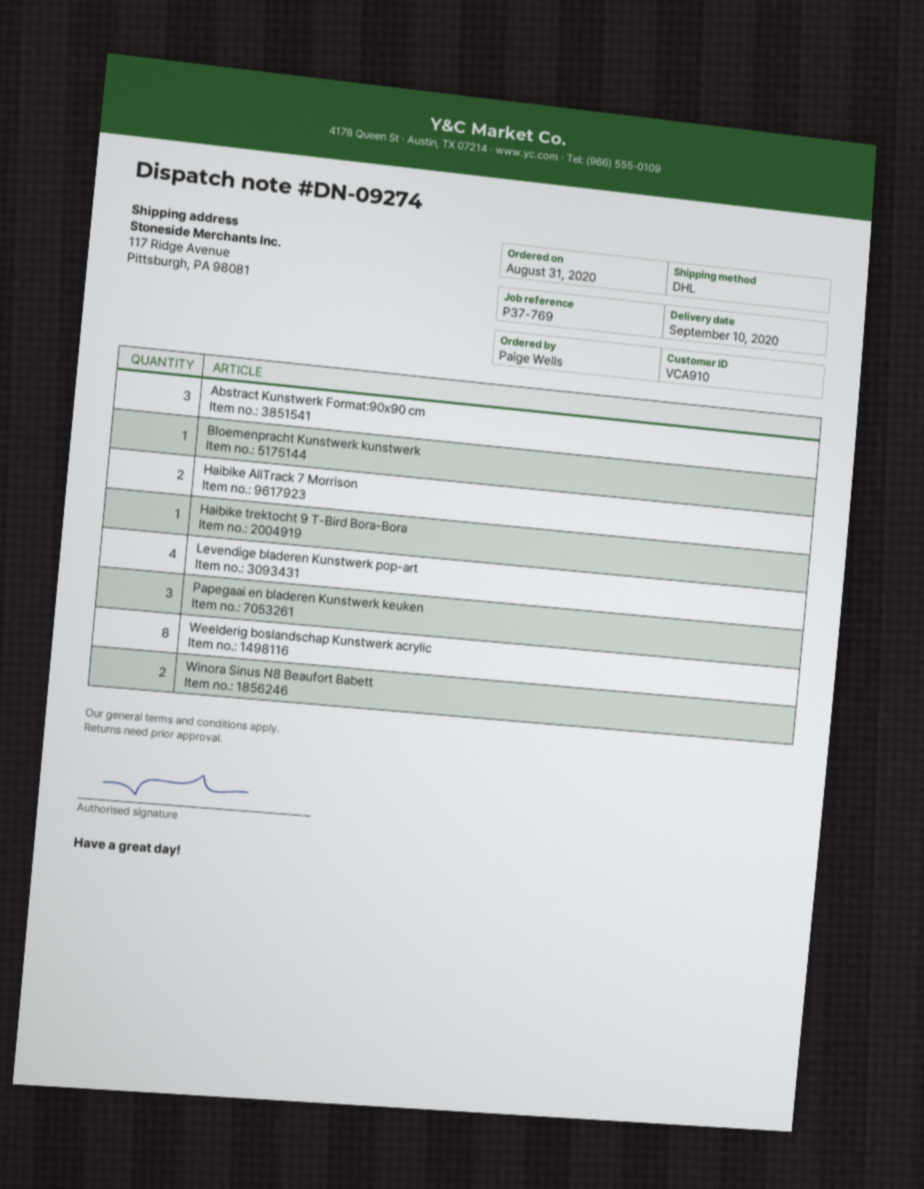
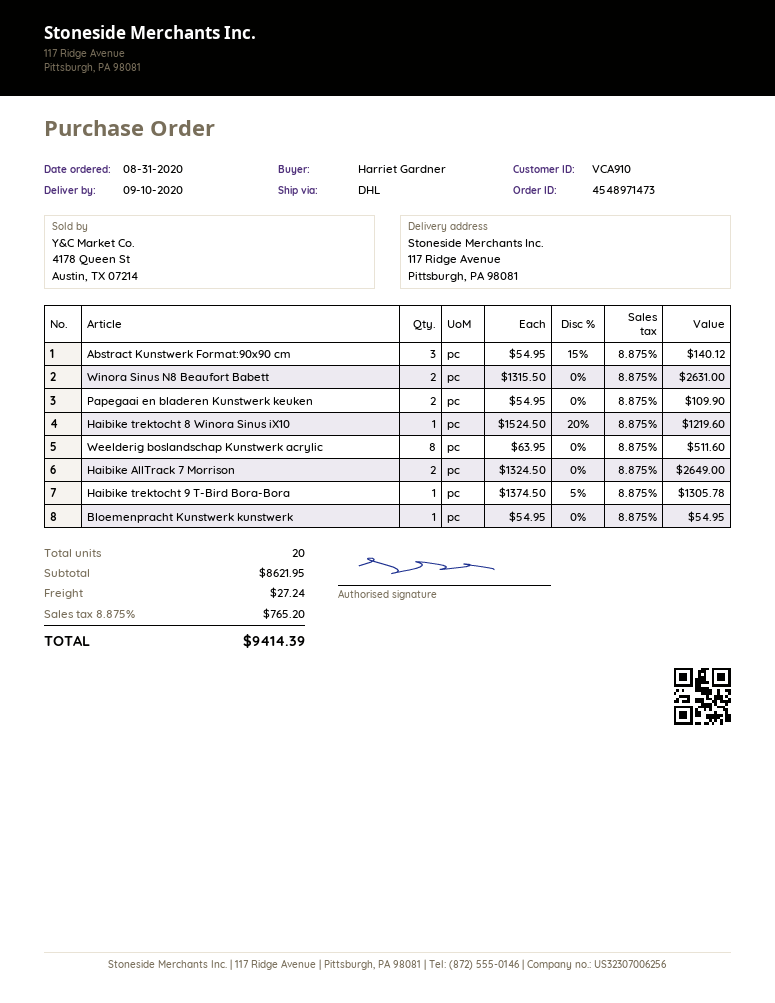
ordered by: Paige Wells -> Harriet Gardner
Levendige bladeren Kunstwerk pop-art: 4 -> none
Papegaai en bladeren Kunstwerk keuken: 3 -> 2
Haibike trektocht 8 Winora Sinus iX10: none -> 1

